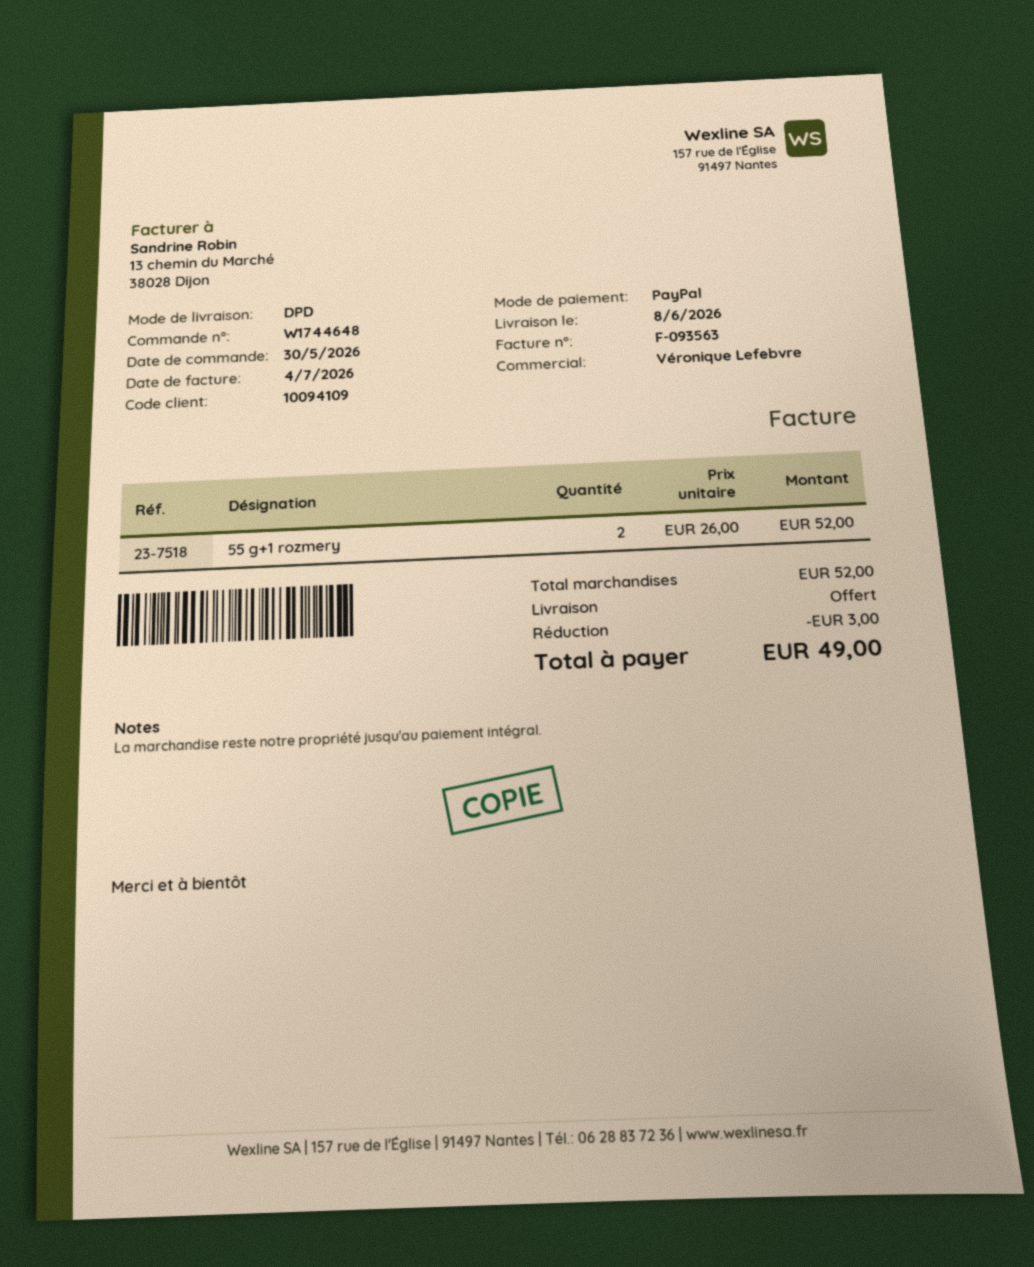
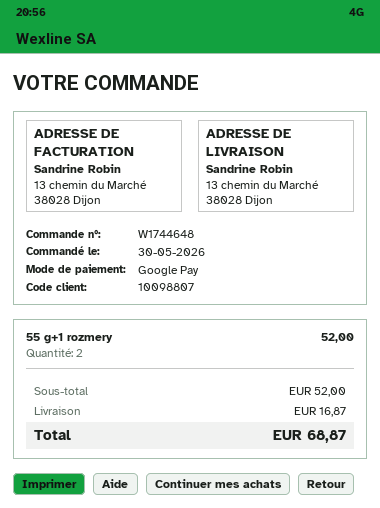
customer number: 10094109 -> 10098807
payment method: PayPal -> Google Pay
discount: 3.00 -> none
shipping: 0.00 -> 16.87
total: 49.00 -> 68.87

